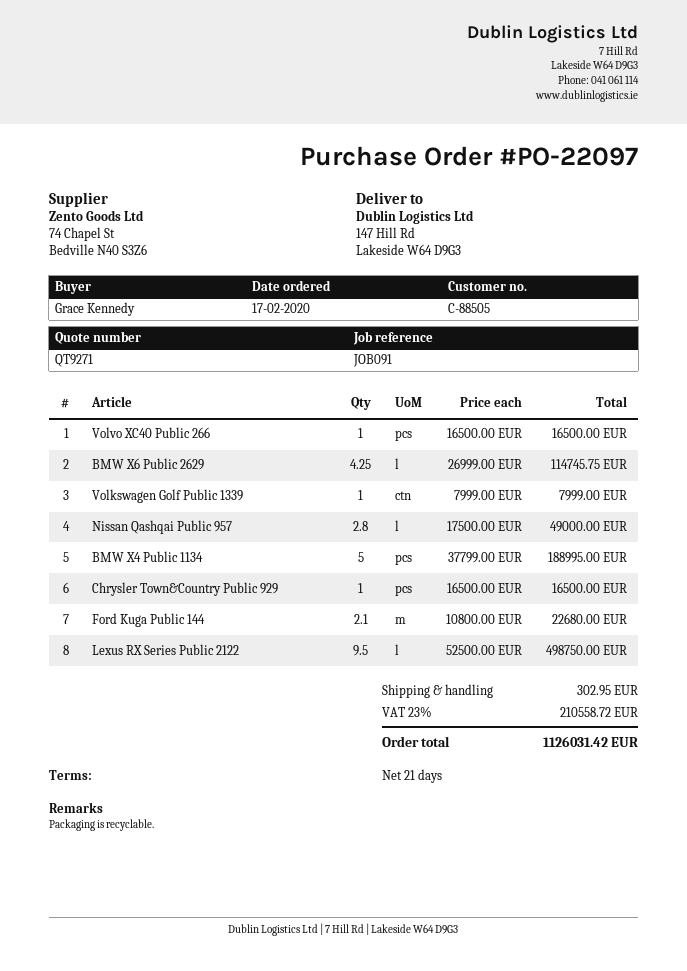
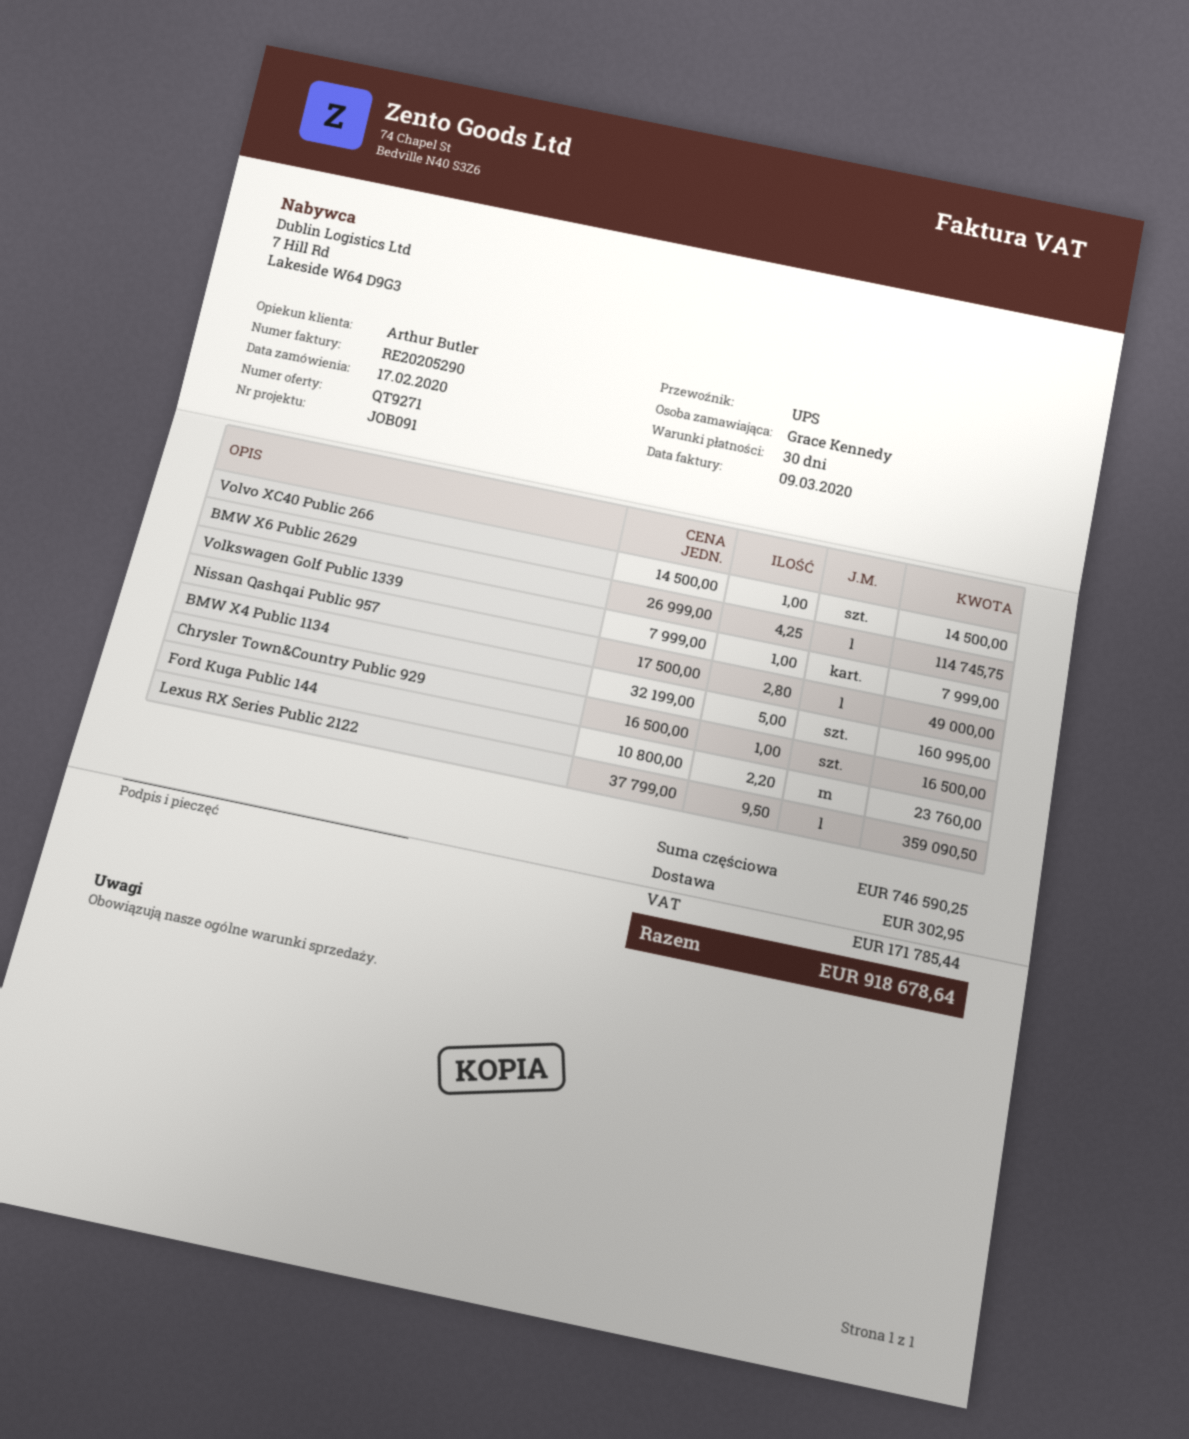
payment terms: 21 days -> 30 days
Volvo XC40 Public 266: 1 x 16500.00 = 16500.00 -> 1 x 14500.00 = 14500.00
BMW X4 Public 1134: 5 x 37799.00 = 188995.00 -> 5 x 32199.00 = 160995.00
Ford Kuga Public 144: 2.1 x 10800.00 = 22680.00 -> 2.2 x 10800.00 = 23760.00
Lexus RX Series Public 2122: 9.5 x 52500.00 = 498750.00 -> 9.5 x 37799.00 = 359090.50
tax: 210558.72 -> 171785.44
total: 1126031.42 -> 918678.64

